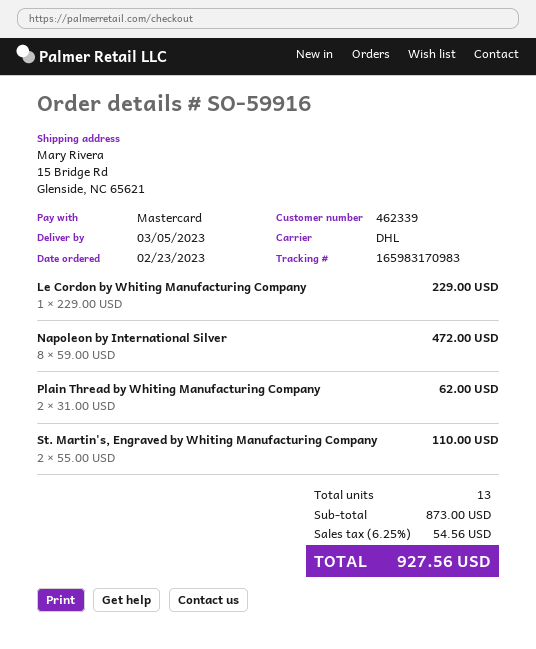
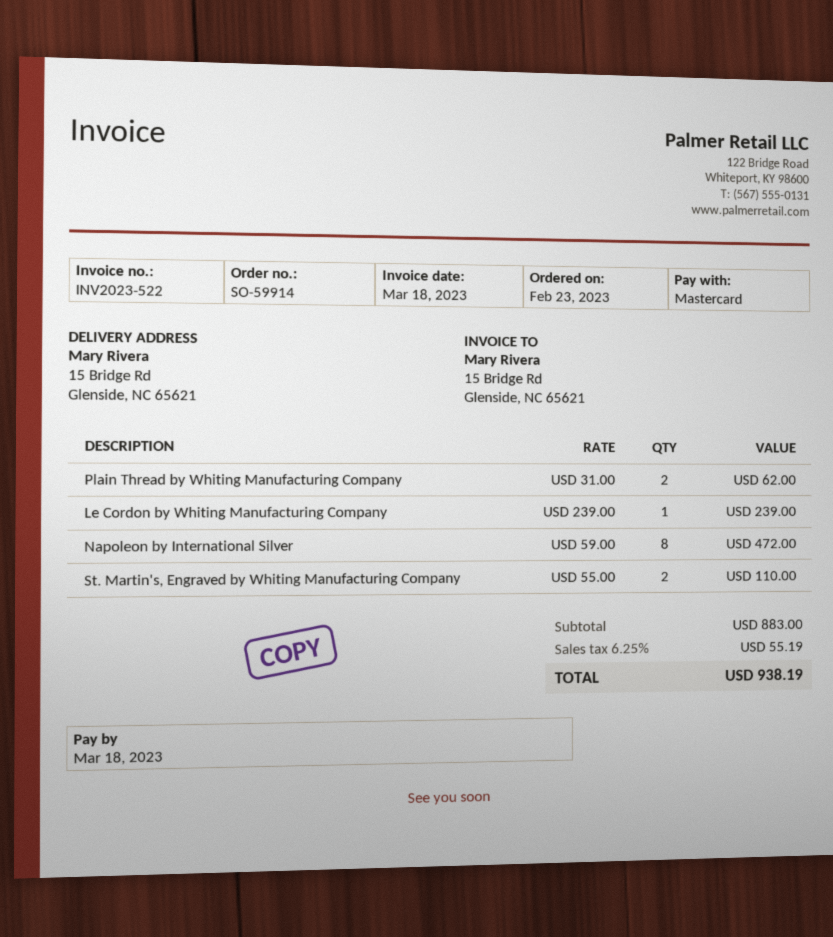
order number: SO-59916 -> SO-59914
Le Cordon by Whiting Manufacturing Company: 1 x 229.00 = 229.00 -> 1 x 239.00 = 239.00
subtotal: 873.00 -> 883.00
tax: 6.25% = 54.56 -> 6.25% = 55.19
total: 927.56 -> 938.19

